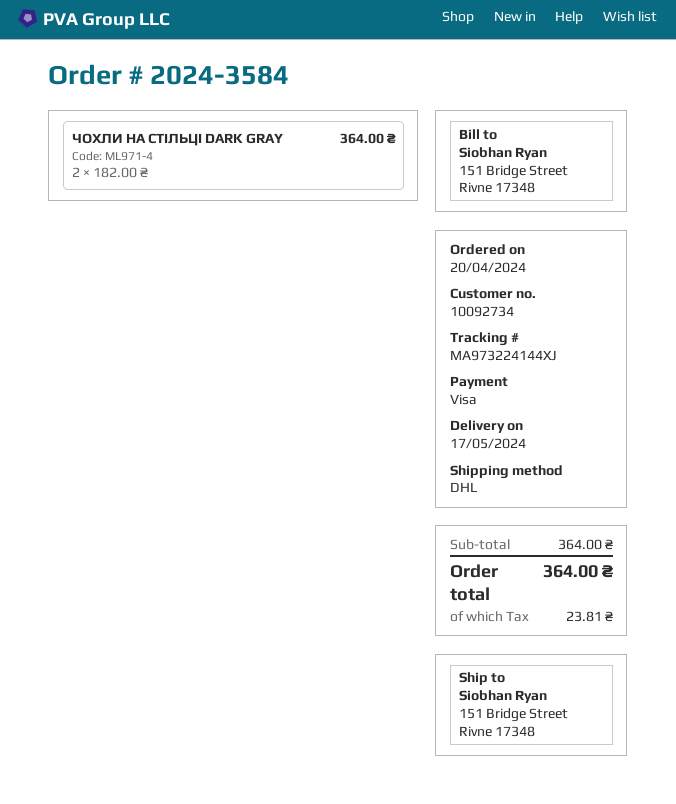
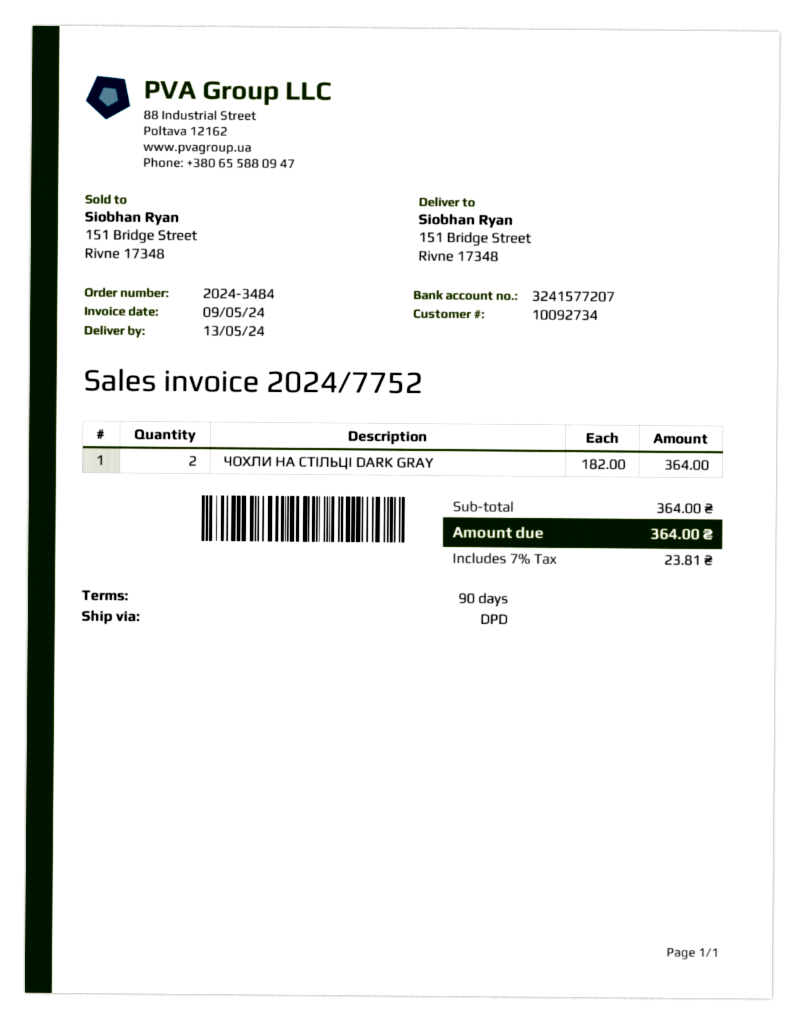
order number: 2024-3584 -> 2024-3484
delivery date: 2024-05-17 -> 2024-05-13
shipping method: DHL -> DPD

